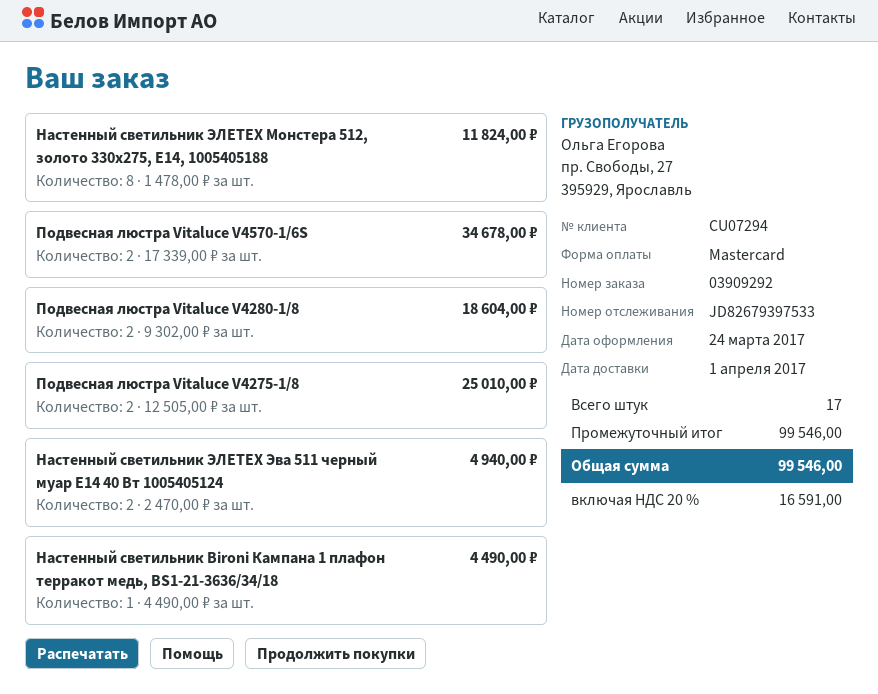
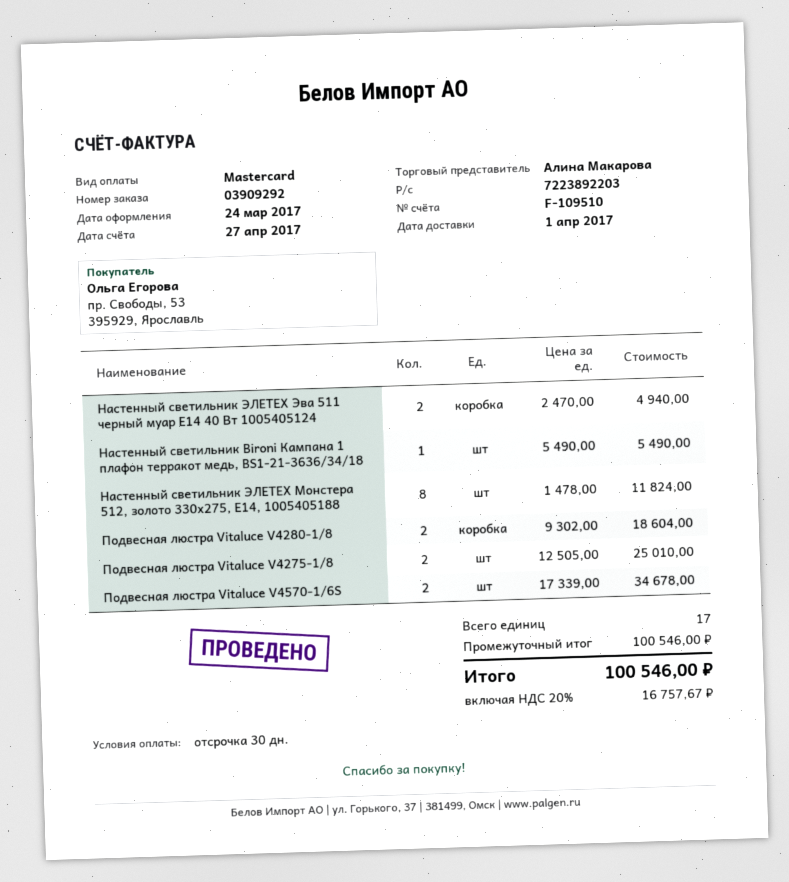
Настенный светильник Bironi Кампана 1 плафон терракот медь, BS1-21-3636/34/18: 1 x 4490.00 = 4490.00 -> 1 x 5490.00 = 5490.00
subtotal: 99546.00 -> 100546.00
tax: 20% = 16591.00 -> 20% = 16757.67
total: 99546.00 -> 100546.00

